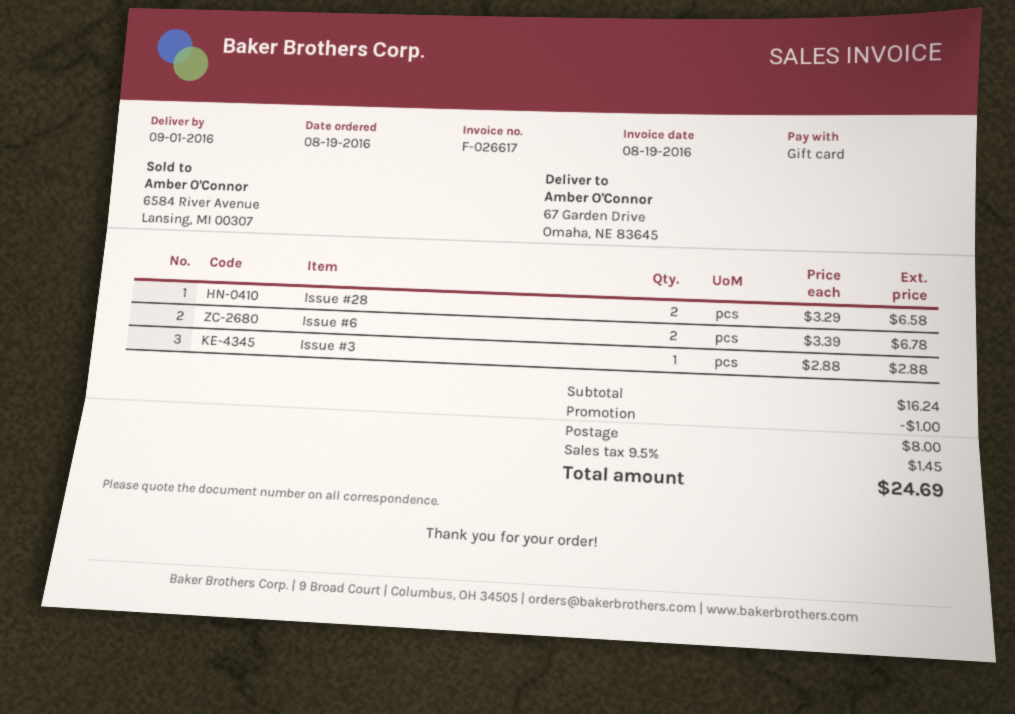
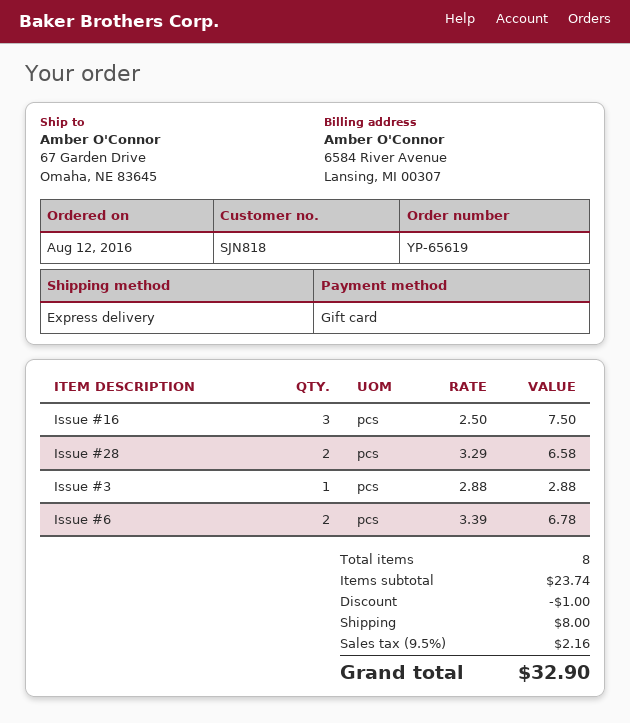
order date: 2016-08-19 -> 2016-08-12
Issue #16: none -> 3 x 2.50 = 7.50
subtotal: 16.24 -> 23.74
tax: 9.5% = 1.45 -> 9.5% = 2.16
total: 24.69 -> 32.90

